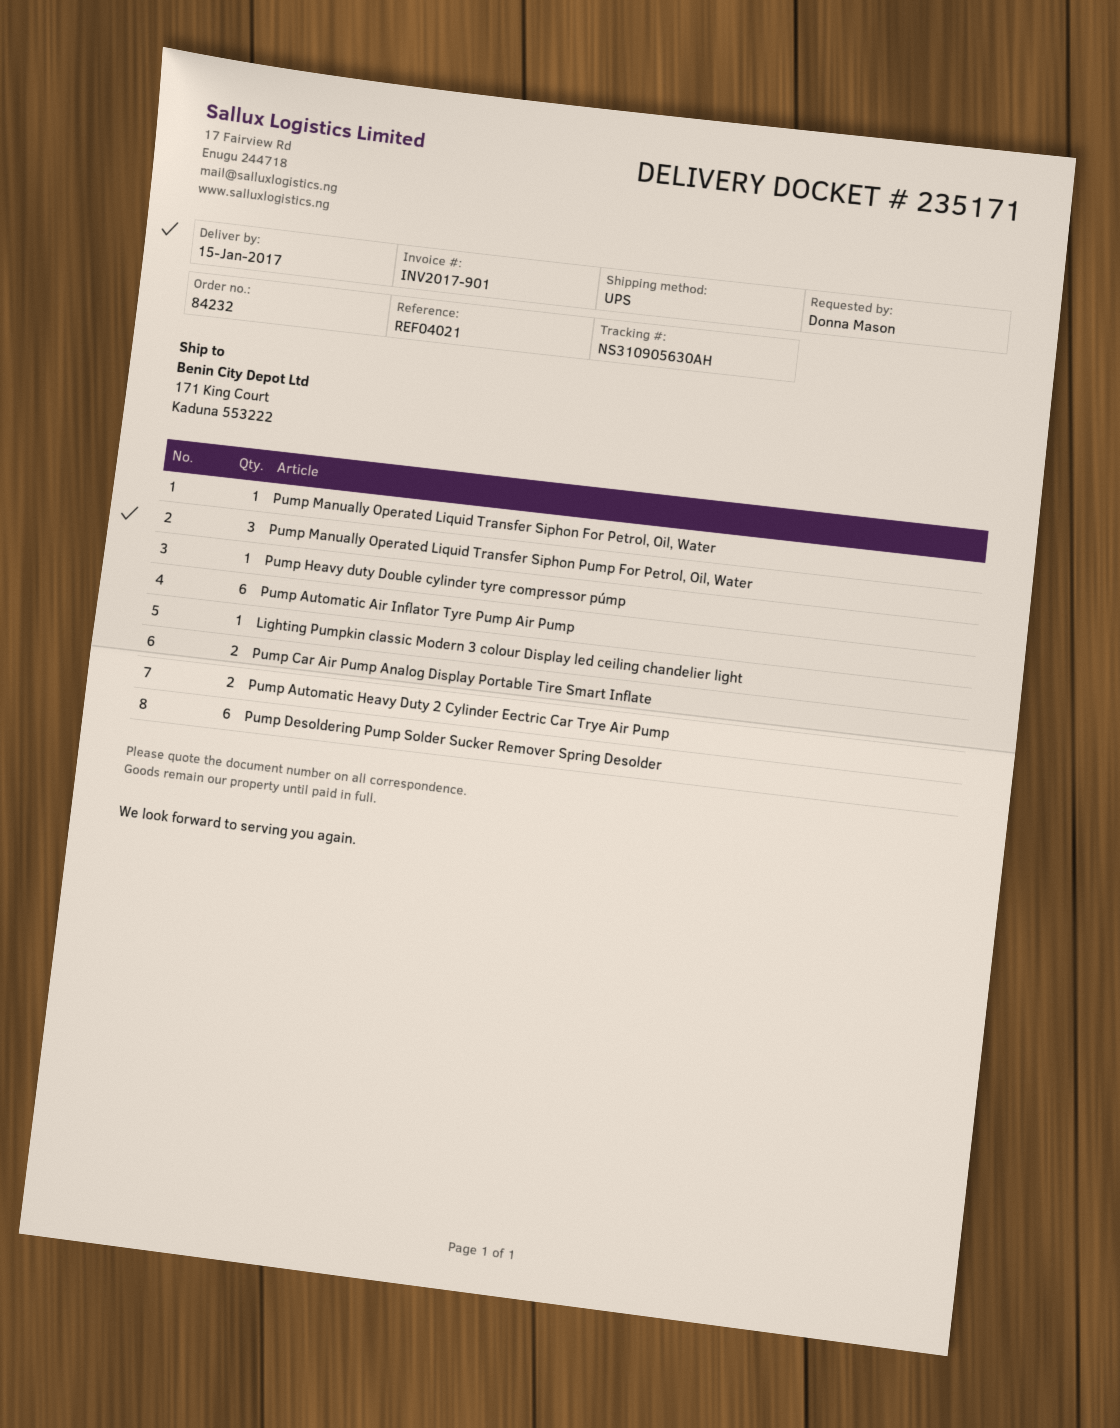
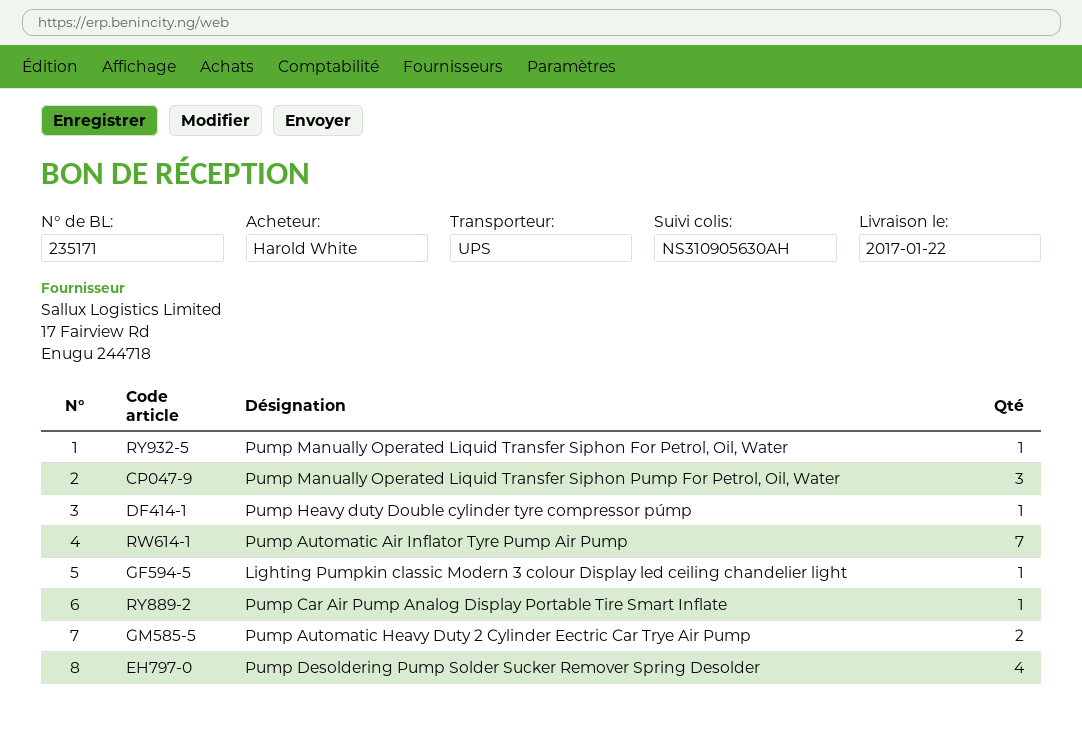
delivery date: 2017-01-15 -> 2017-01-22
ordered by: Donna Mason -> Harold White
Pump Automatic Air Inflator Tyre Pump Air Pump: 6 -> 7
Pump Car Air Pump Analog Display Portable Tire Smart Inflate: 2 -> 1
Pump Desoldering Pump Solder Sucker Remover Spring Desolder: 6 -> 4

